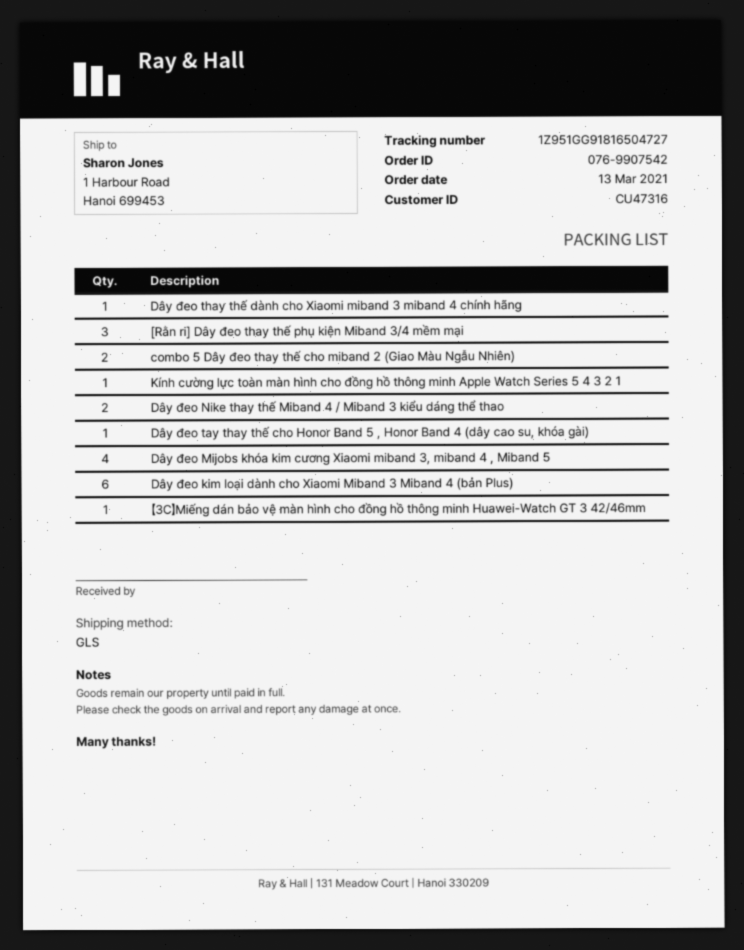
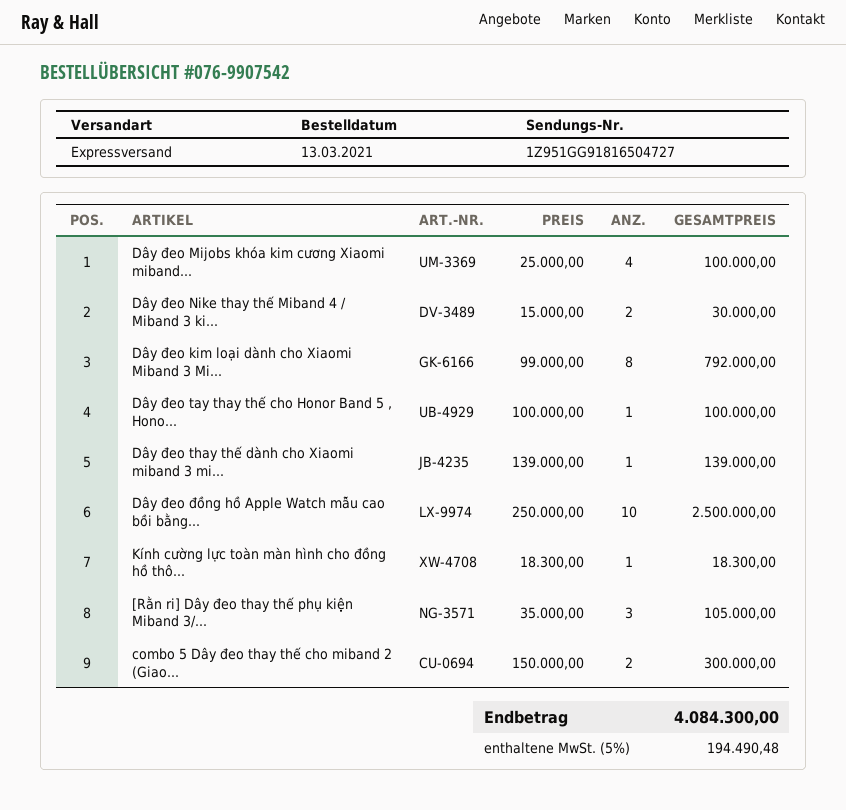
shipping method: GLS -> express
Dây đeo kim loại dành cho Xiaomi Miband 3 Miband 4 (bản Plus): 6 -> 8
【3C】Miếng dán bảo vệ màn hình cho đồng hồ thông minh Huawei-Watch GT 3 42/46mm: 1 -> none
Dây đeo đồng hồ Apple Watch mẫu cao bồi bằng...: none -> 10

